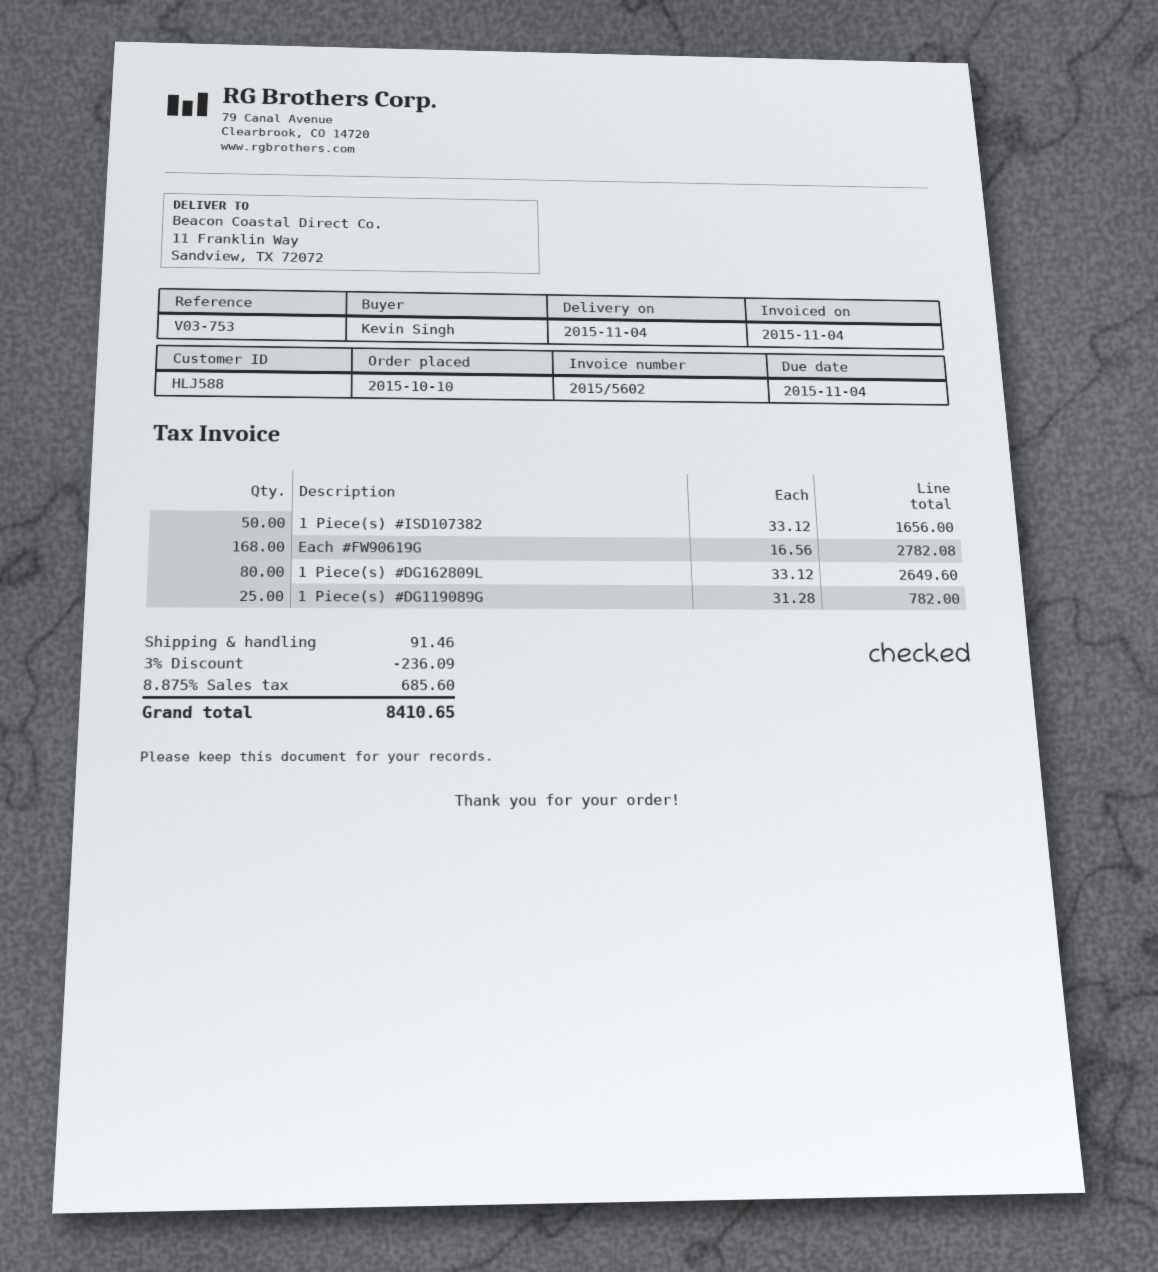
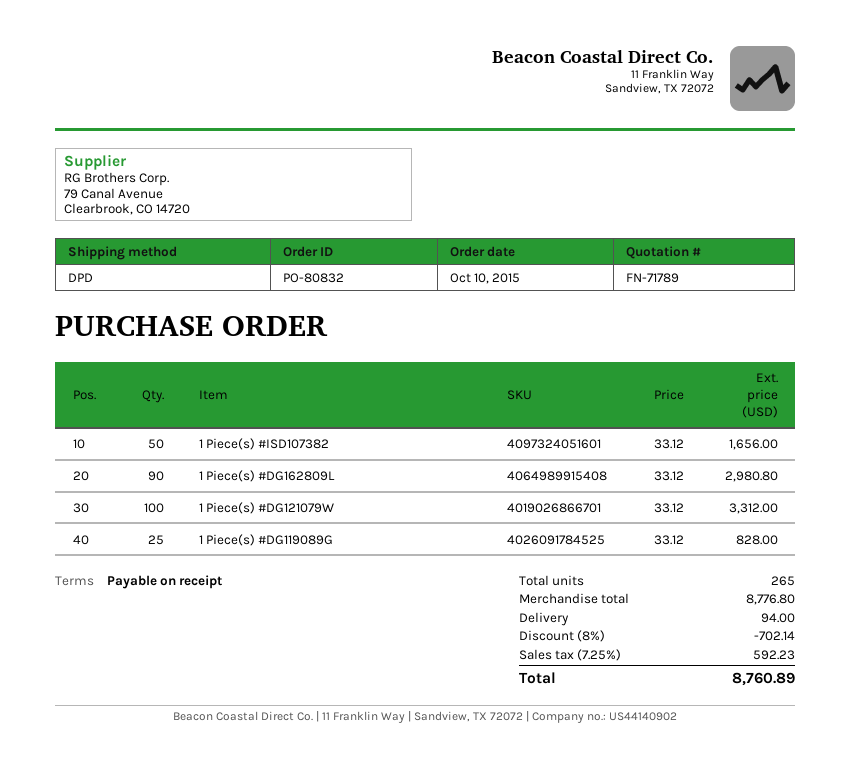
Each #FW90619G: 168 x 16.56 = 2782.08 -> none
1 Piece(s) #DG162809L: 80 x 33.12 = 2649.60 -> 90 x 33.12 = 2980.80
1 Piece(s) #DG119089G: 25 x 31.28 = 782.00 -> 25 x 33.12 = 828.00
1 Piece(s) #DG121079W: none -> 100 x 33.12 = 3312.00
discount: 3% = 236.09 -> 8% = 702.14
shipping: 91.46 -> 94.00
tax: 8.875% = 685.60 -> 7.25% = 592.23
total: 8410.65 -> 8760.89

